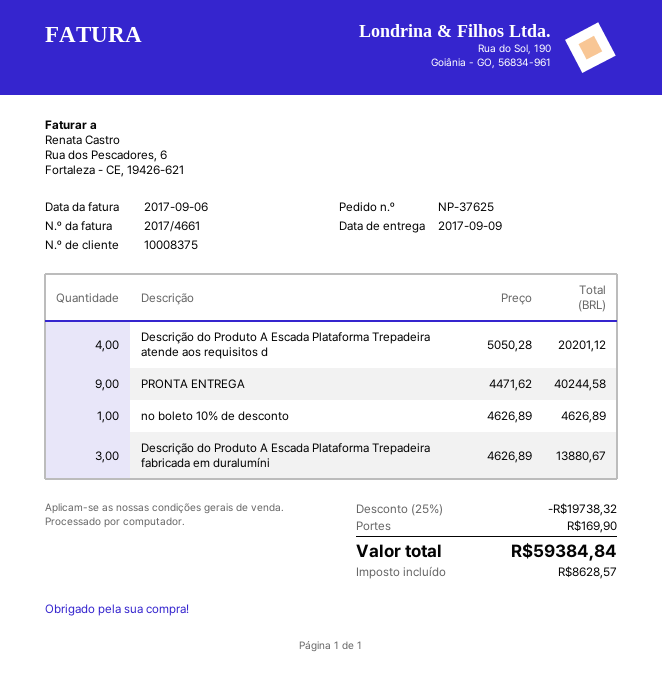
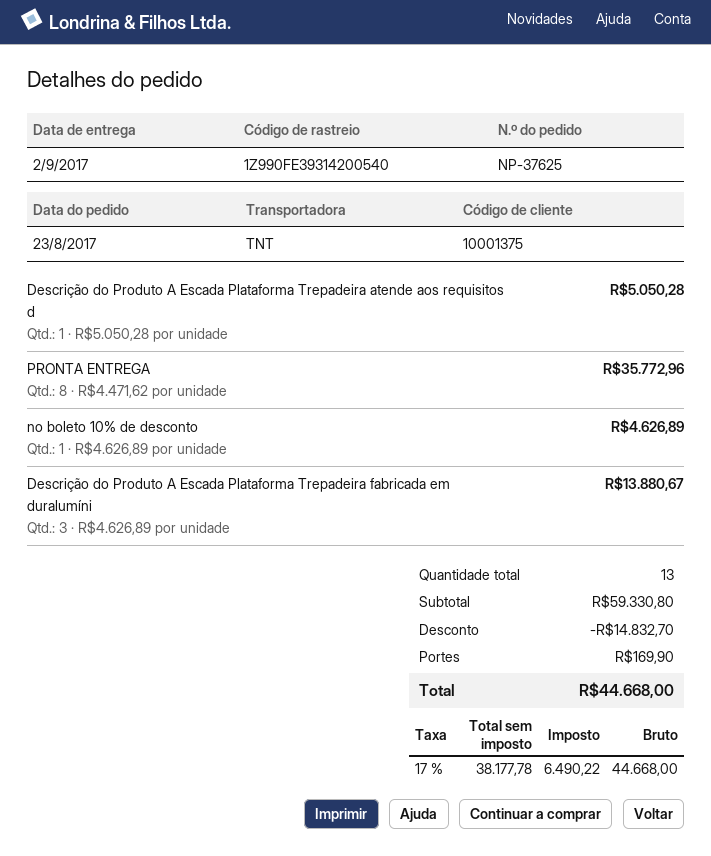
delivery date: 2017-09-09 -> 2017-09-02
customer number: 10008375 -> 10001375
Descrição do Produto A Escada Plataforma Trepadeira atende aos requisitos d: 4 x 5050.28 = 20201.12 -> 1 x 5050.28 = 5050.28
PRONTA ENTREGA: 9 x 4471.62 = 40244.58 -> 8 x 4471.62 = 35772.96
discount: 19738.32 -> 14832.70
tax: 8628.57 -> 6490.22
total: 59384.84 -> 44668.00

